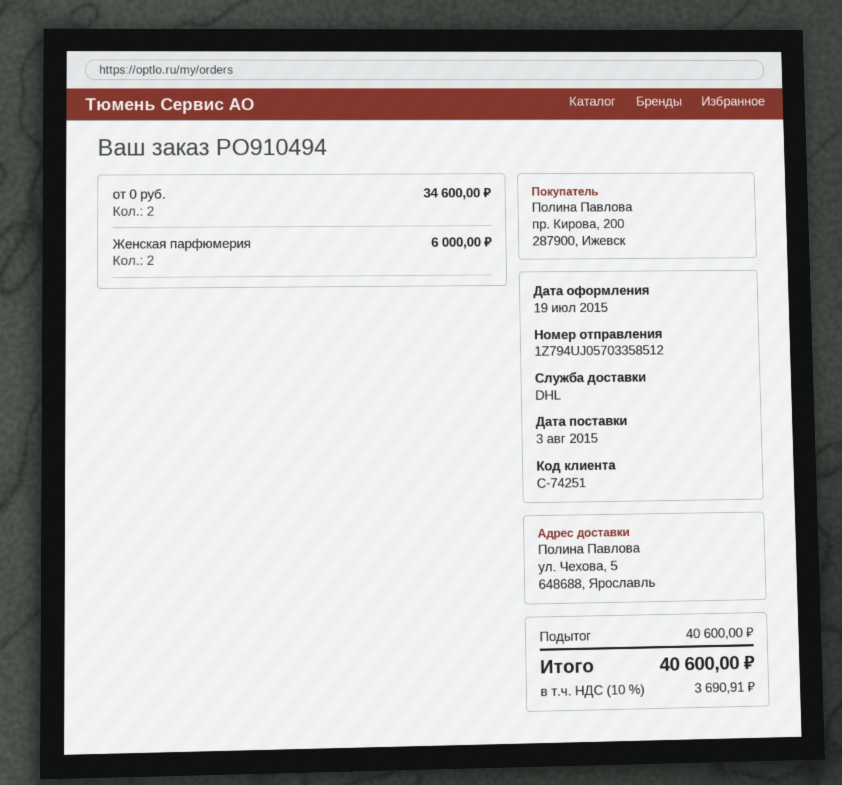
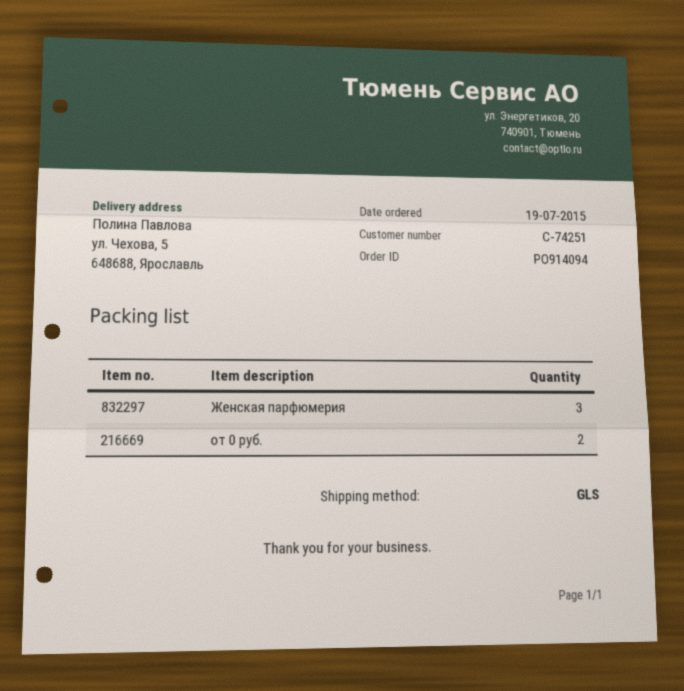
order number: PO910494 -> PO914094
shipping method: DHL -> GLS
Женская парфюмерия: 2 -> 3

